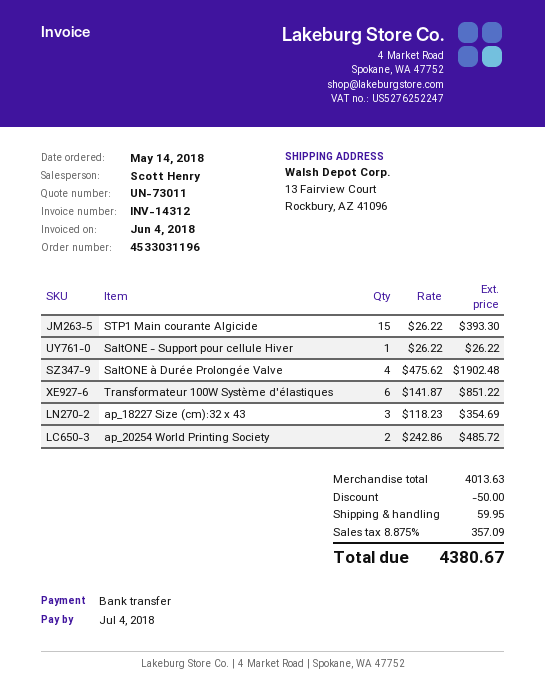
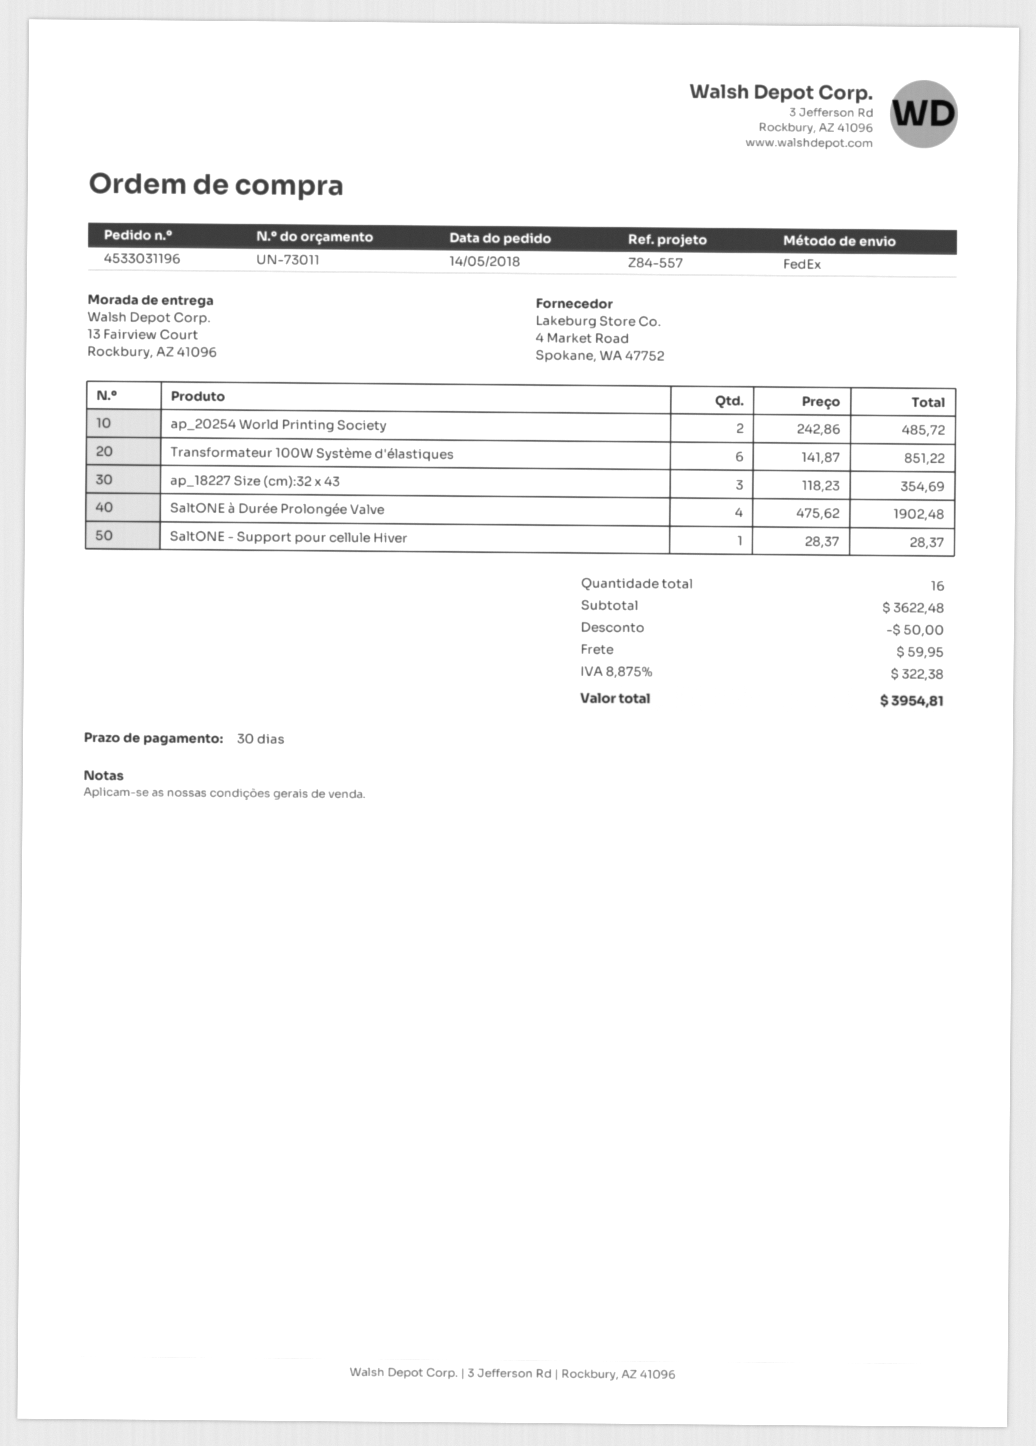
STP1 Main courante Algicide: 15 x 26.22 = 393.30 -> none
SaltONE - Support pour cellule Hiver: 1 x 26.22 = 26.22 -> 1 x 28.37 = 28.37
subtotal: 4013.63 -> 3622.48
tax: 8.875% = 357.09 -> 8.875% = 322.38
total: 4380.67 -> 3954.81

